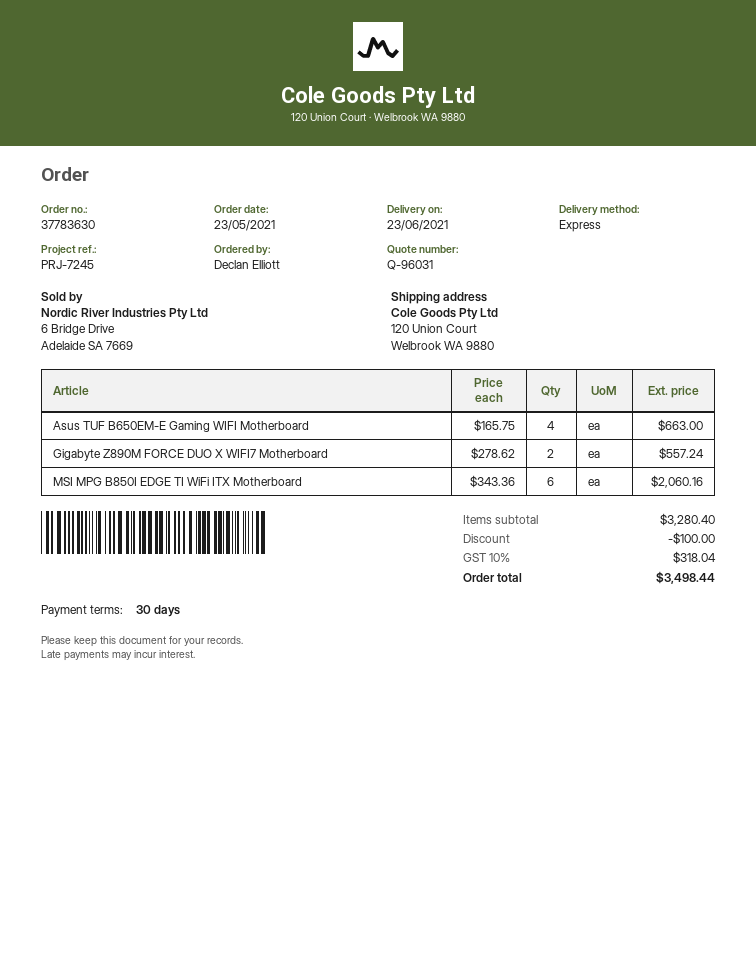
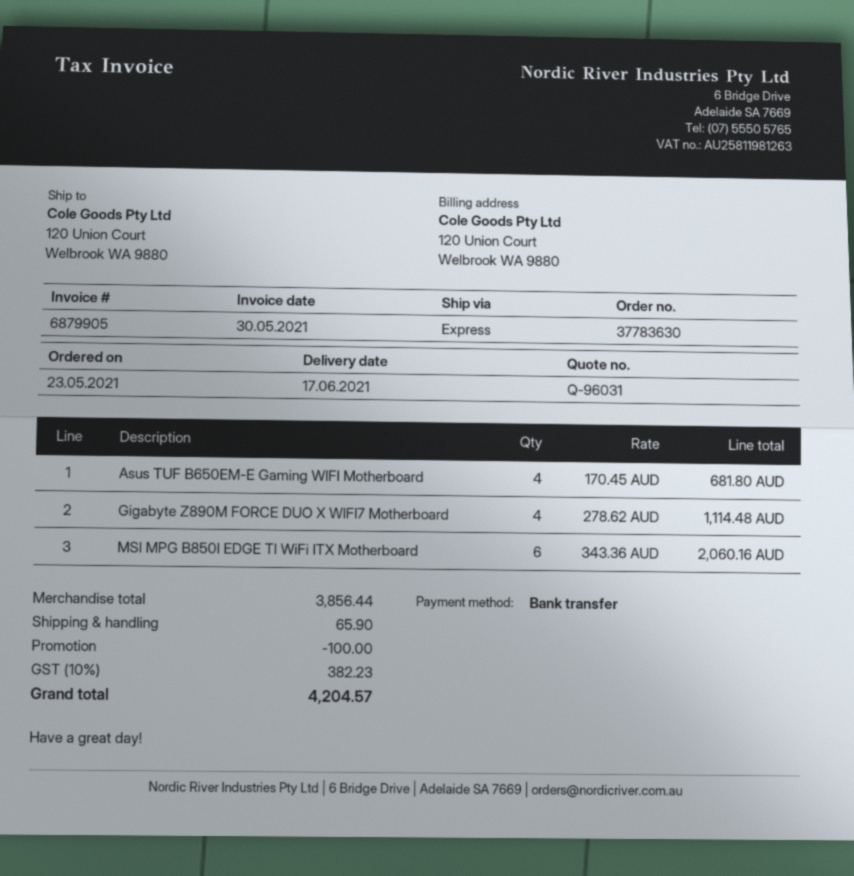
delivery date: 2021-06-23 -> 2021-06-17
Asus TUF B650EM-E Gaming WIFI Motherboard: 4 x 165.75 = 663.00 -> 4 x 170.45 = 681.80
Gigabyte Z890M FORCE DUO X WIFI7 Motherboard: 2 x 278.62 = 557.24 -> 4 x 278.62 = 1114.48
subtotal: 3280.40 -> 3856.44
shipping: none -> 65.90
tax: 10% = 318.04 -> 10% = 382.23
total: 3498.44 -> 4204.57

